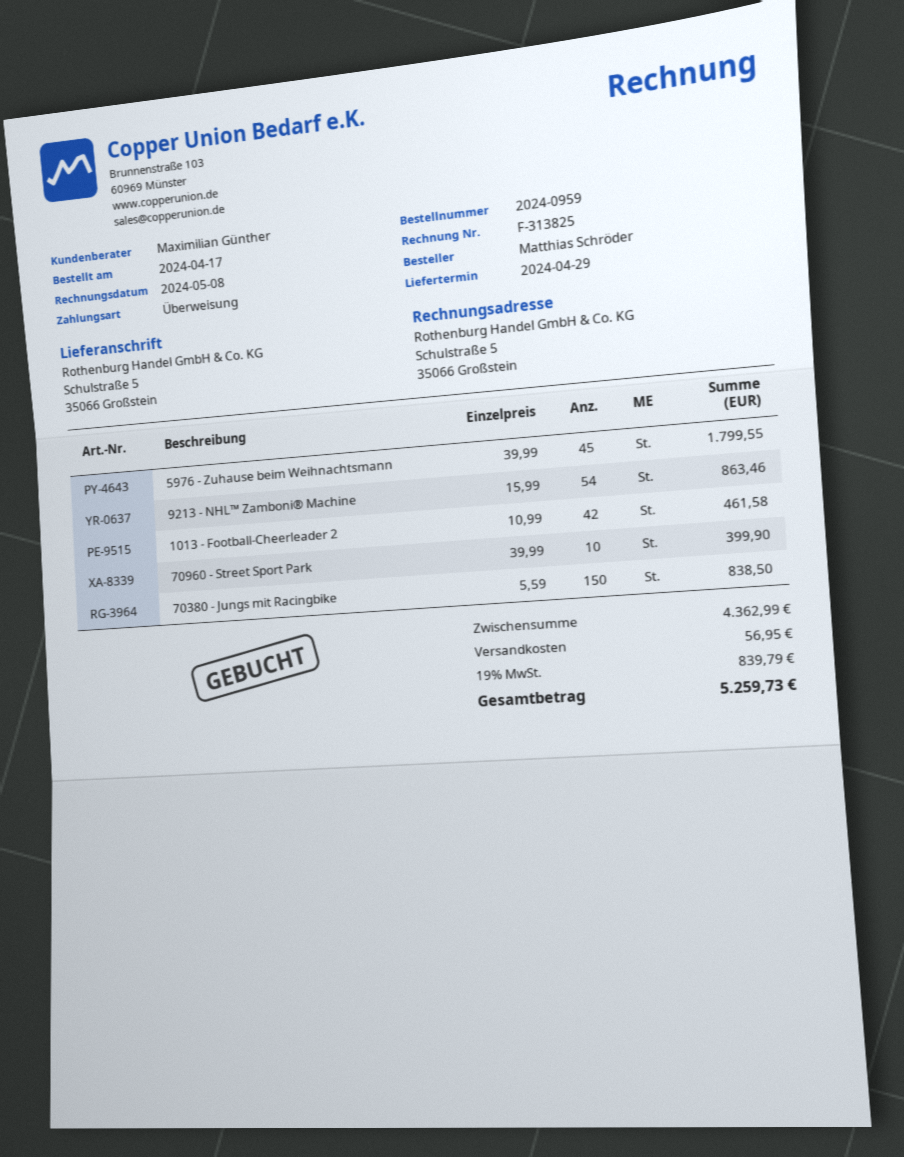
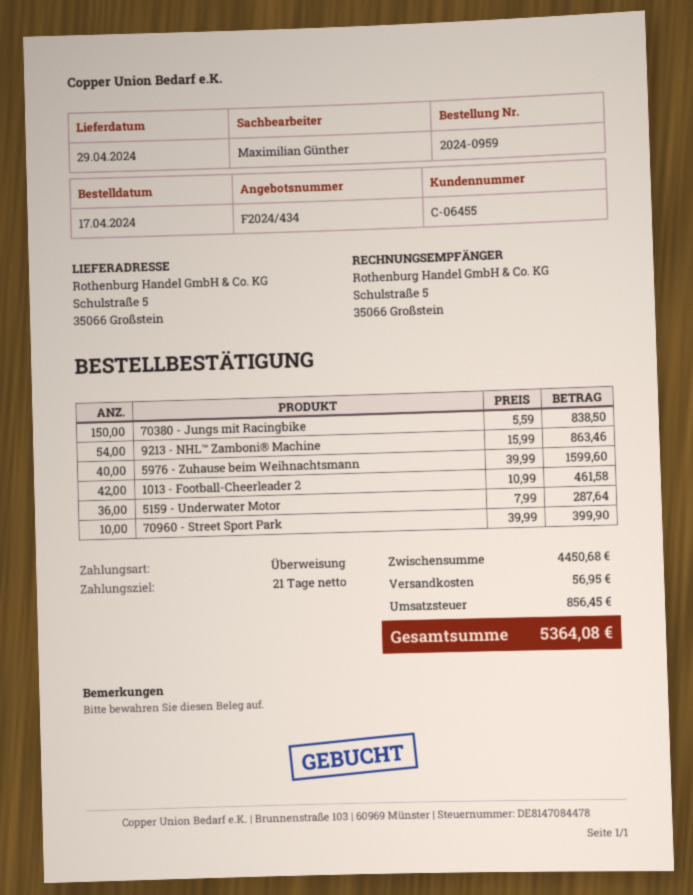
5976 - Zuhause beim Weihnachtsmann: 45 x 39.99 = 1799.55 -> 40 x 39.99 = 1599.60
5159 - Underwater Motor: none -> 36 x 7.99 = 287.64
subtotal: 4362.99 -> 4450.68
tax: 839.79 -> 856.45
total: 5259.73 -> 5364.08

